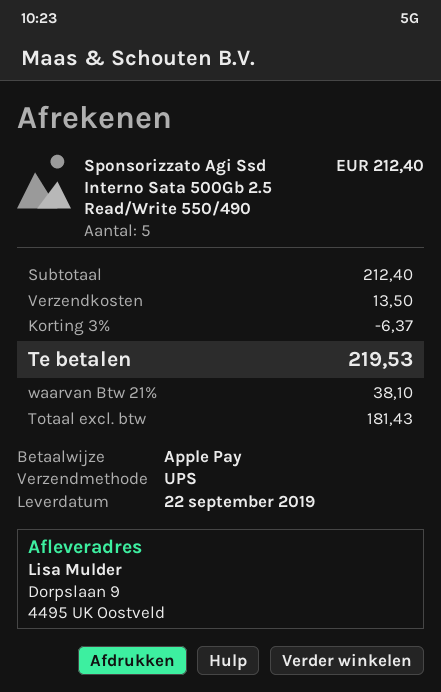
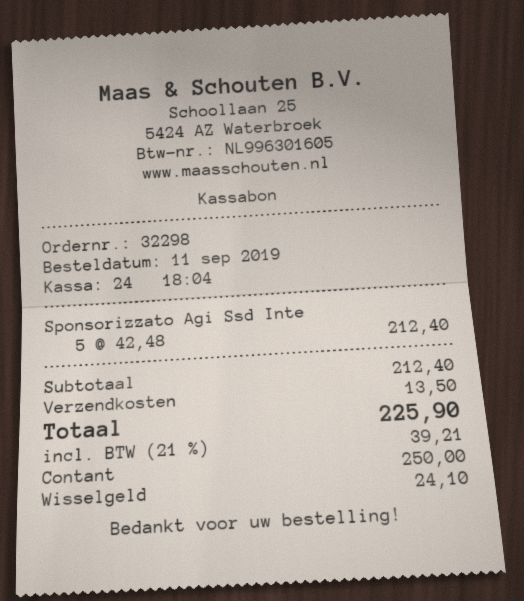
payment method: Apple Pay -> cash
discount: 3% = 6.37 -> none
tax: 21% = 38.10 -> 21% = 39.21
total: 219.53 -> 225.90

